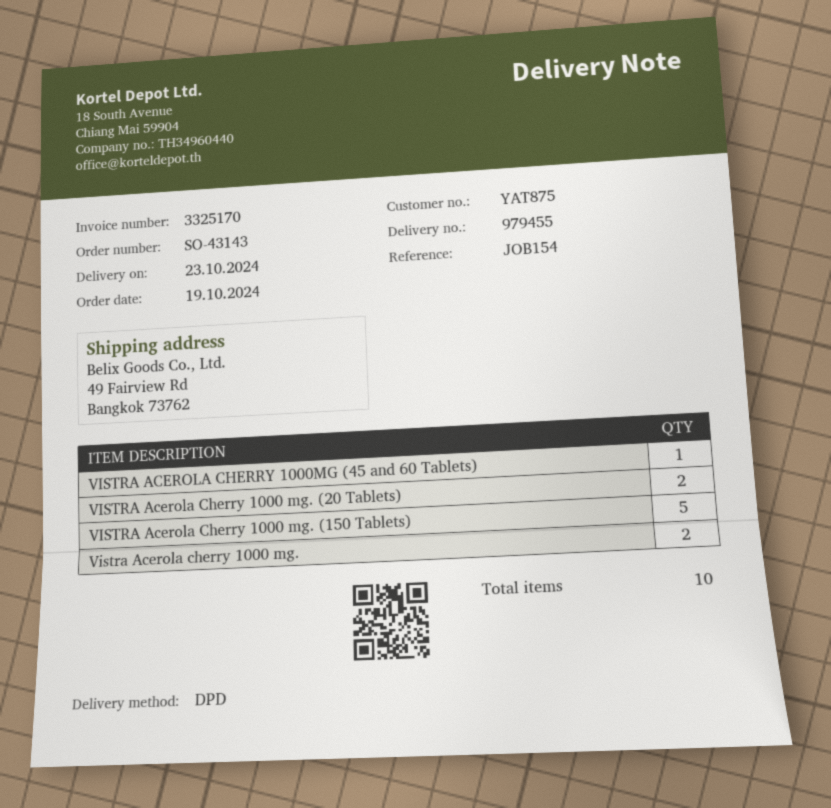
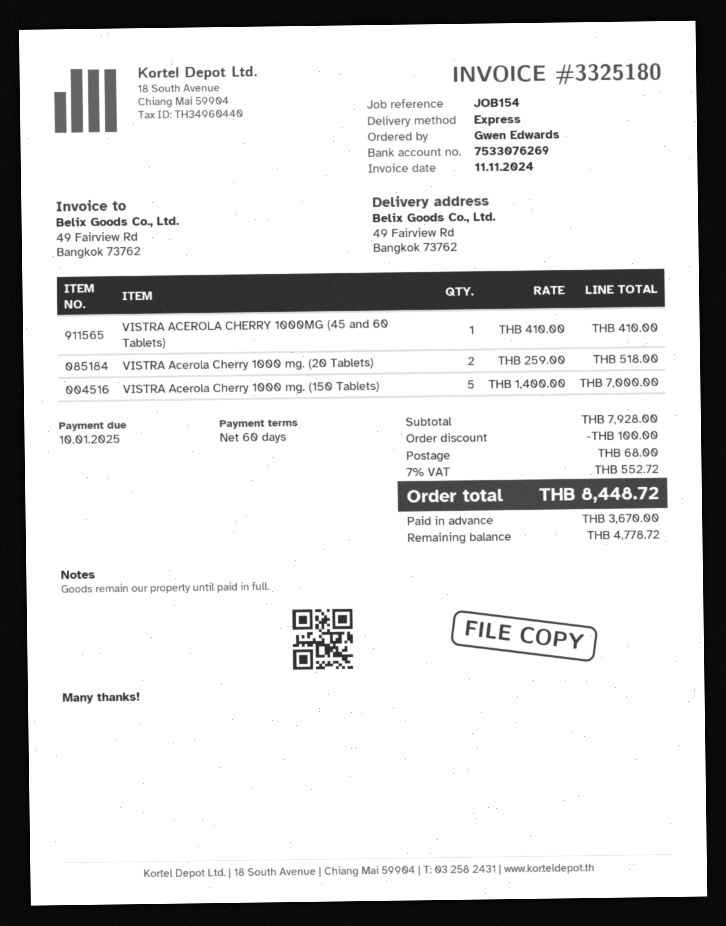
invoice number: 3325170 -> 3325180
shipping method: DPD -> express
Vistra Acerola cherry 1000 mg.: 2 -> none

